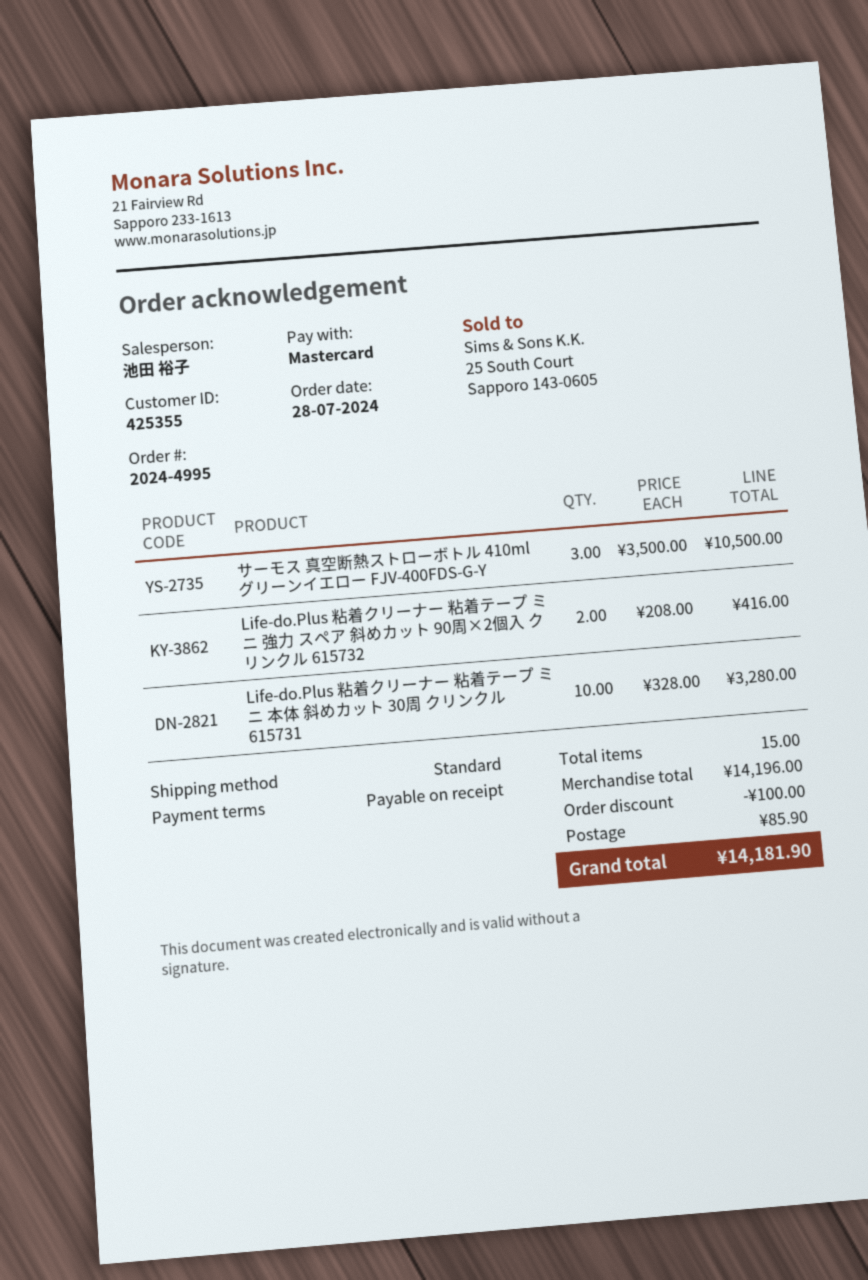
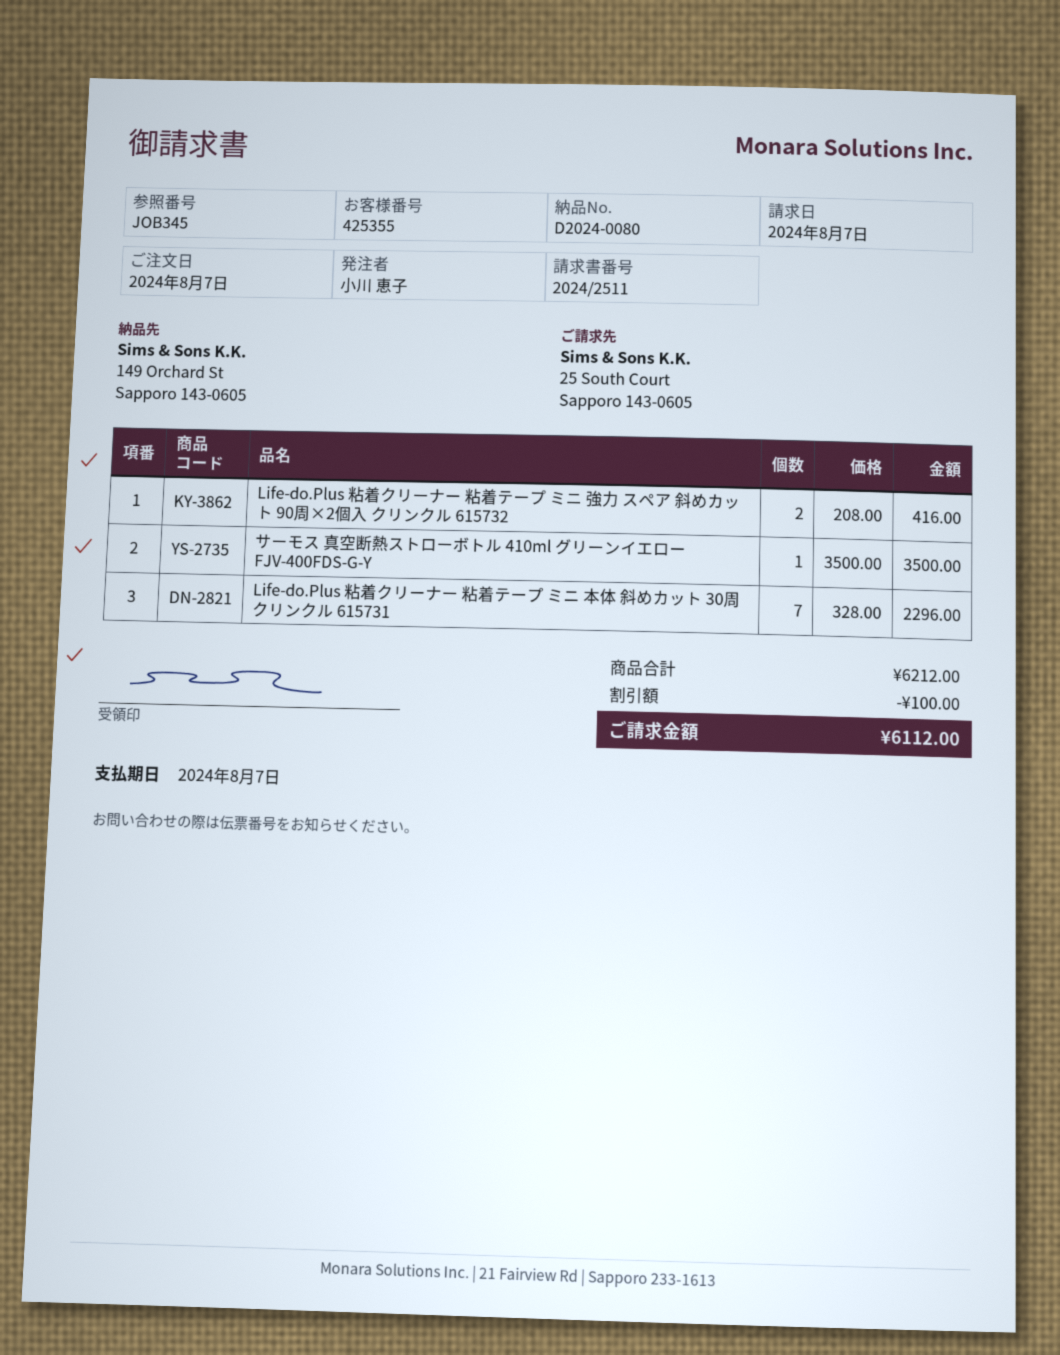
order date: 2024-07-28 -> 2024-08-07
サーモス 真空断熱ストローボトル 410ml グリーンイエロー FJV-400FDS-G-Y: 3 x 3500.00 = 10500.00 -> 1 x 3500.00 = 3500.00
Life-do.Plus 粘着クリーナー 粘着テープ ミニ 本体 斜めカット 30周 クリンクル 615731: 10 x 328.00 = 3280.00 -> 7 x 328.00 = 2296.00
subtotal: 14196.00 -> 6212.00
shipping: 85.90 -> none
total: 14181.90 -> 6112.00

